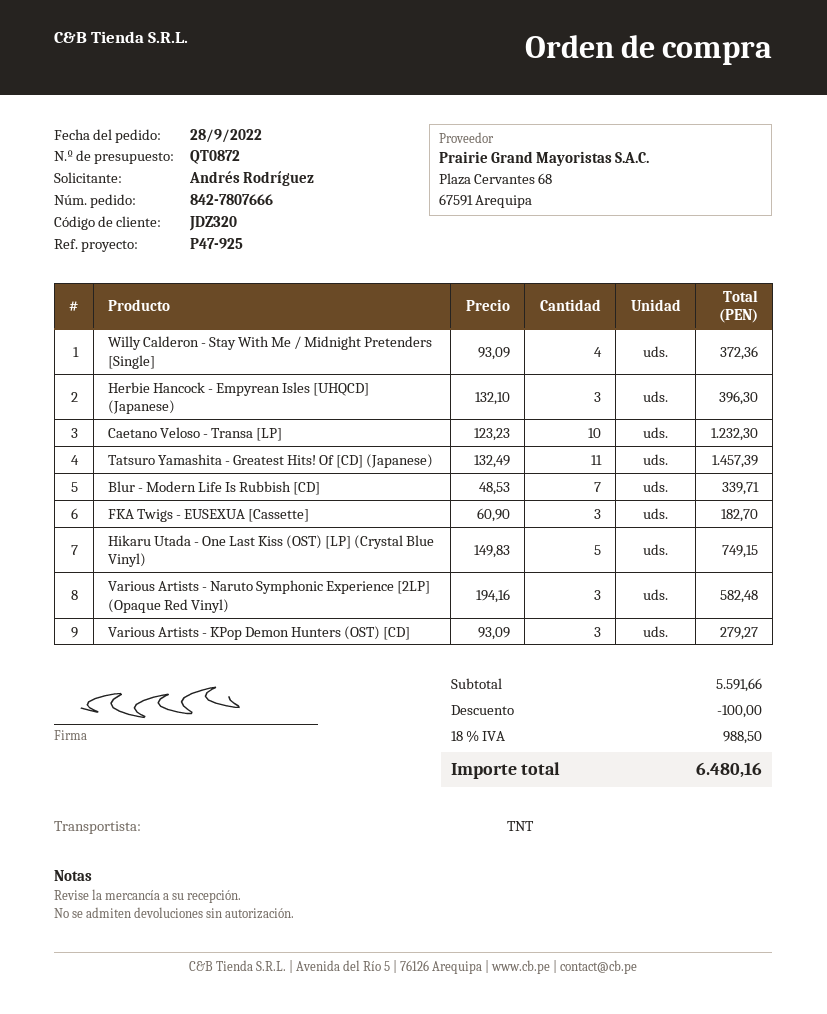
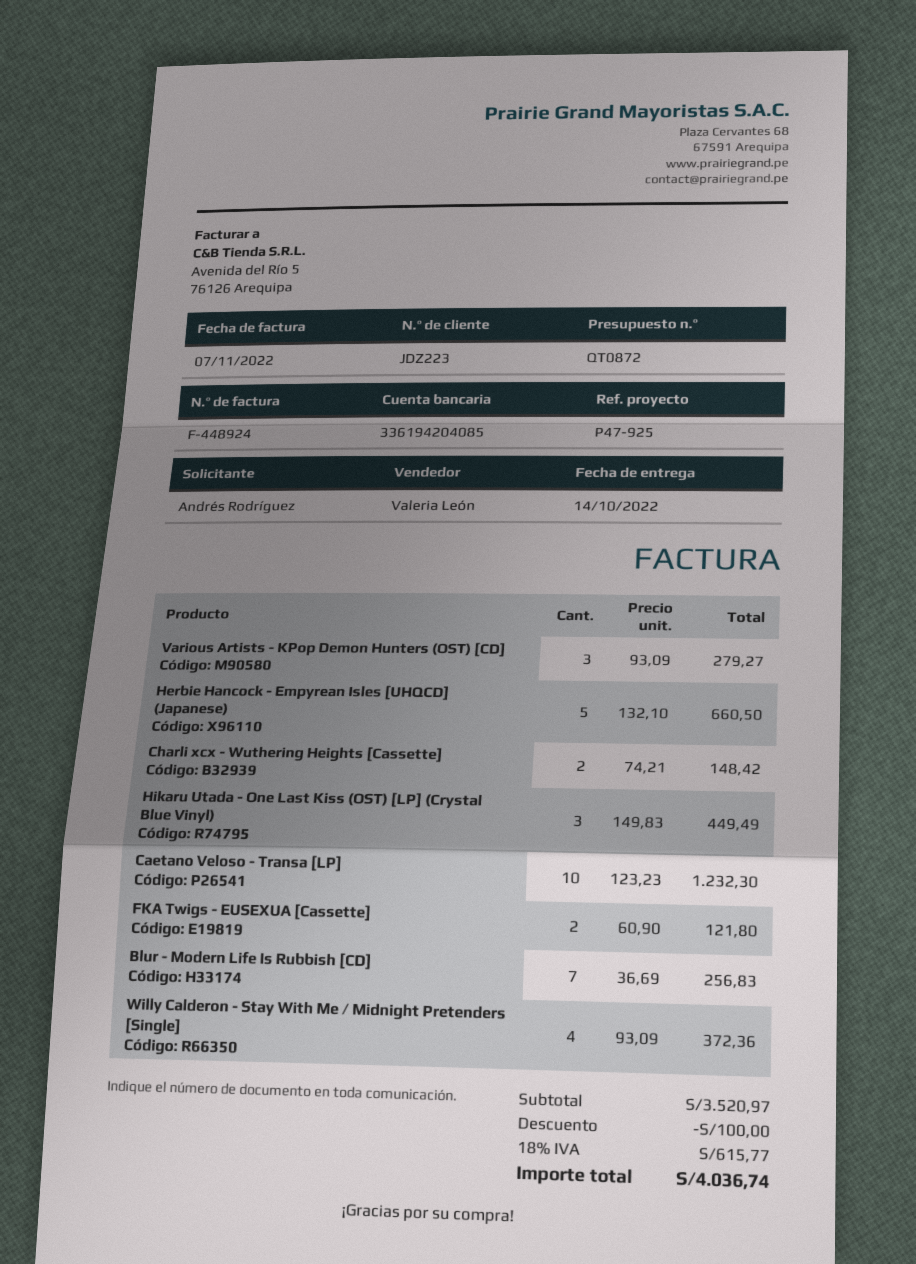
customer number: JDZ320 -> JDZ223
Herbie Hancock - Empyrean Isles [UHQCD] (Japanese): 3 x 132.10 = 396.30 -> 5 x 132.10 = 660.50
Tatsuro Yamashita - Greatest Hits! Of [CD] (Japanese): 11 x 132.49 = 1457.39 -> none
Blur - Modern Life Is Rubbish [CD]: 7 x 48.53 = 339.71 -> 7 x 36.69 = 256.83
FKA Twigs - EUSEXUA [Cassette]: 3 x 60.90 = 182.70 -> 2 x 60.90 = 121.80
Hikaru Utada - One Last Kiss (OST) [LP] (Crystal Blue Vinyl): 5 x 149.83 = 749.15 -> 3 x 149.83 = 449.49
Various Artists - Naruto Symphonic Experience [2LP] (Opaque Red Vinyl): 3 x 194.16 = 582.48 -> none
Charli xcx - Wuthering Heights [Cassette]: none -> 2 x 74.21 = 148.42
subtotal: 5591.66 -> 3520.97
tax: 18% = 988.50 -> 18% = 615.77
total: 6480.16 -> 4036.74

